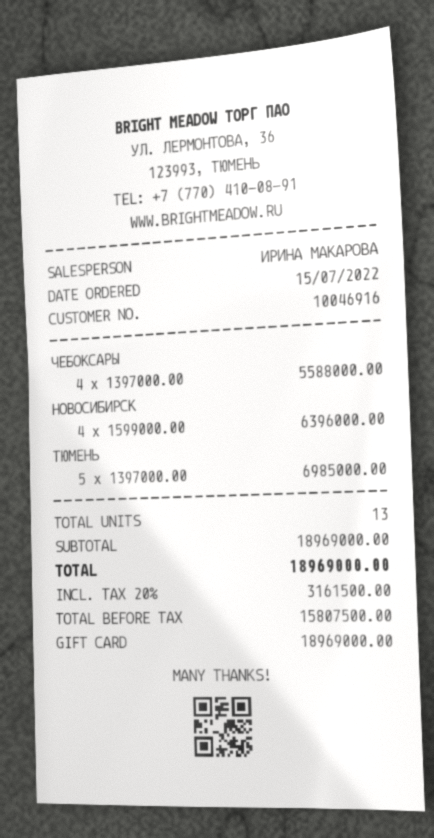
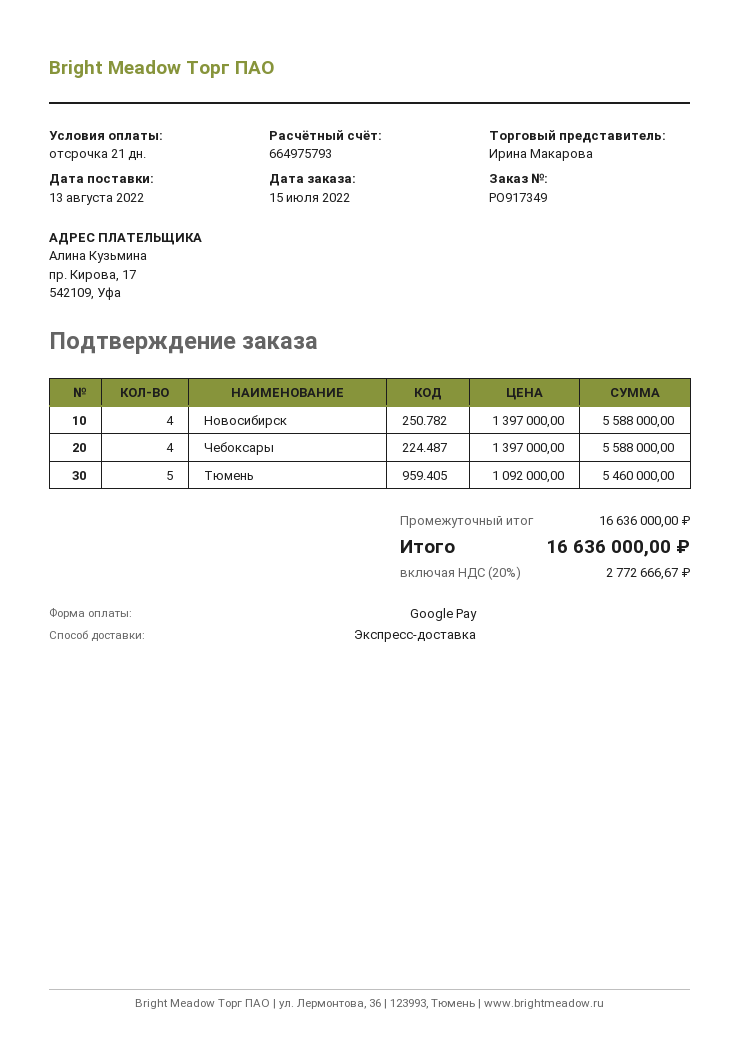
payment method: gift card -> Google Pay
НОВОСИБИРСК: 4 x 1599000.00 = 6396000.00 -> 4 x 1397000.00 = 5588000.00
ТЮМЕНЬ: 5 x 1397000.00 = 6985000.00 -> 5 x 1092000.00 = 5460000.00
subtotal: 18969000.00 -> 16636000.00
tax: 20% = 3161500.00 -> 20% = 2772666.67
total: 18969000.00 -> 16636000.00

